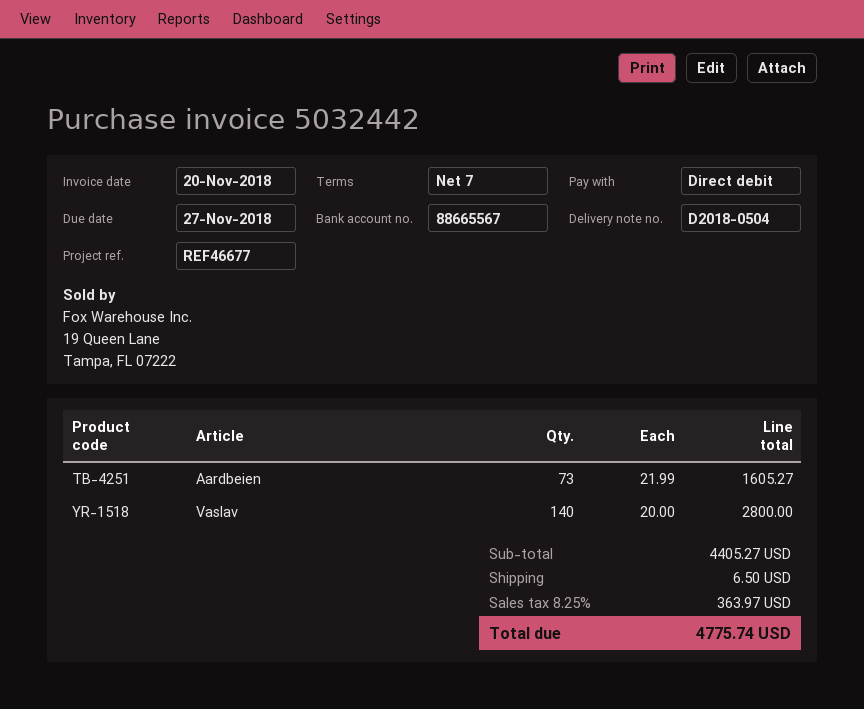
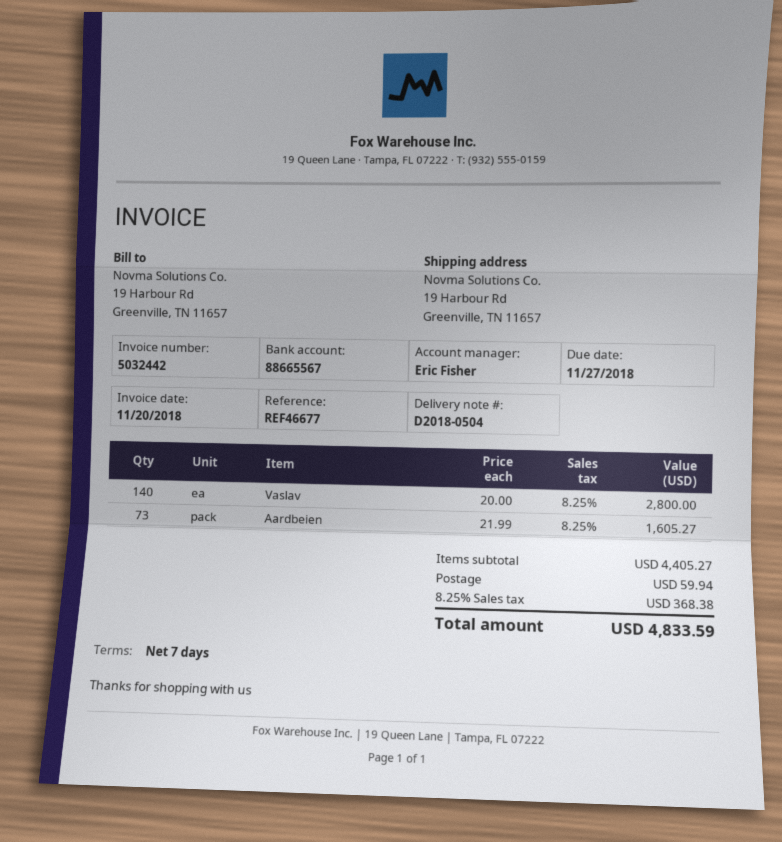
shipping: 6.50 -> 59.94
tax: 8.25% = 363.97 -> 8.25% = 368.38
total: 4775.74 -> 4833.59

